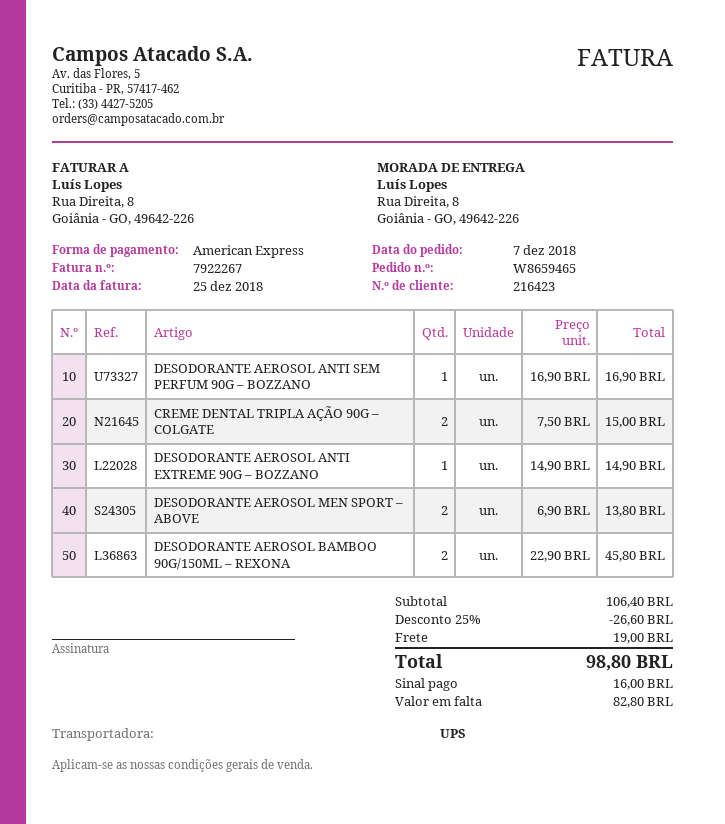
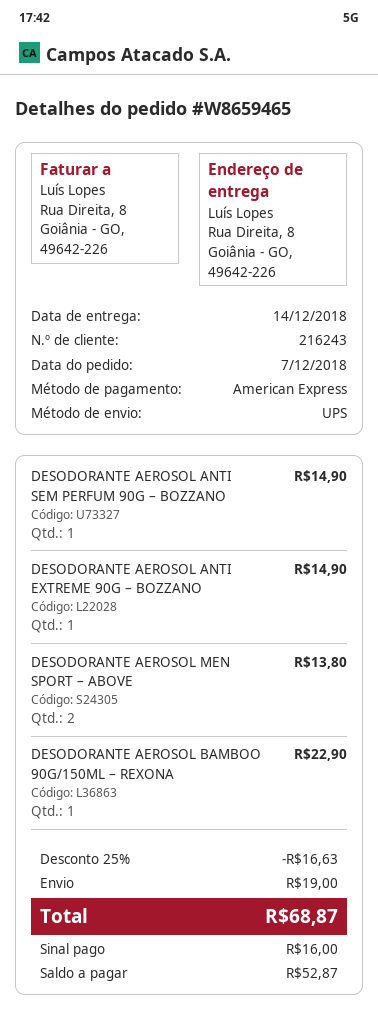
customer number: 216423 -> 216243
DESODORANTE AEROSOL ANTI SEM PERFUM 90G – BOZZANO: 1 for 16.90 -> 1 for 14.90
CREME DENTAL TRIPLA AÇÃO 90G – COLGATE: 2 for 15.00 -> none
DESODORANTE AEROSOL BAMBOO 90G/150ML – REXONA: 2 for 45.80 -> 1 for 22.90
discount: 25% = 26.60 -> 25% = 16.63
total: 98.80 -> 68.87
balance: 82.80 -> 52.87

